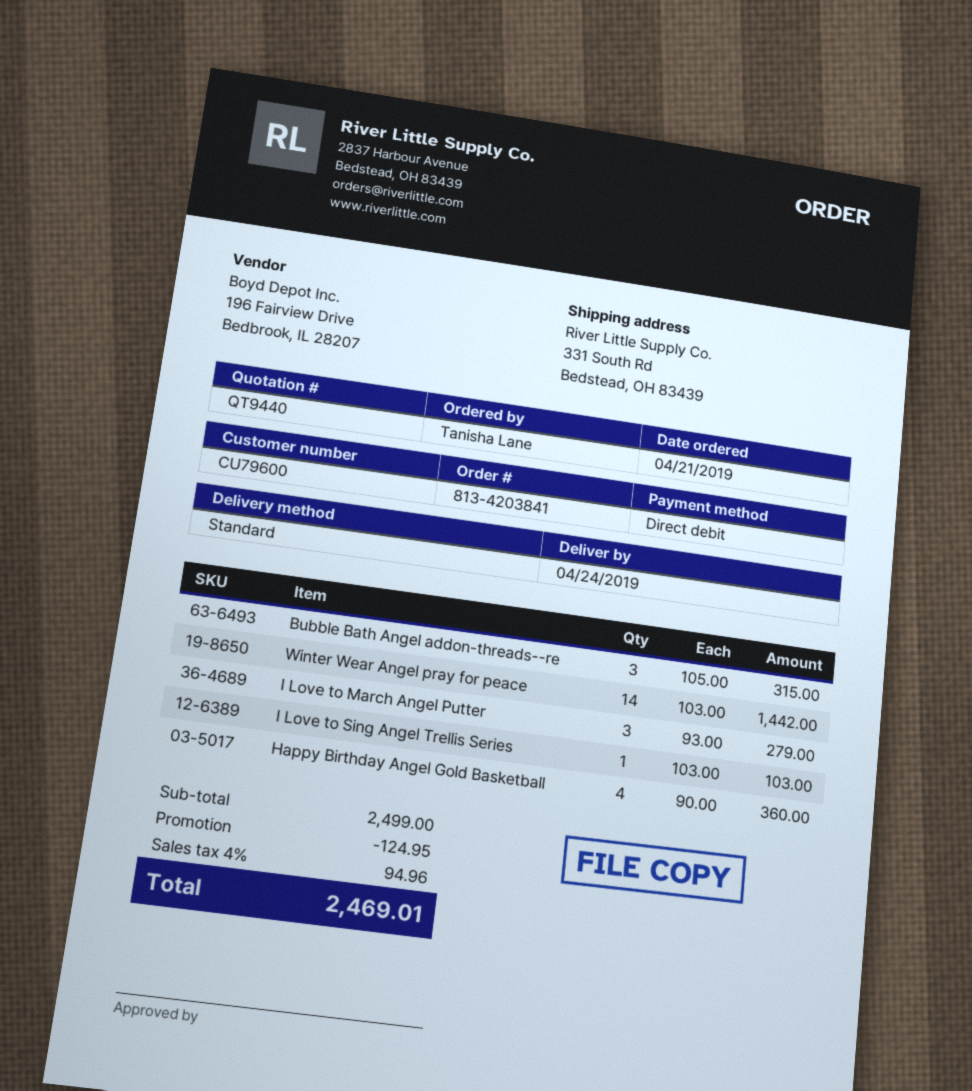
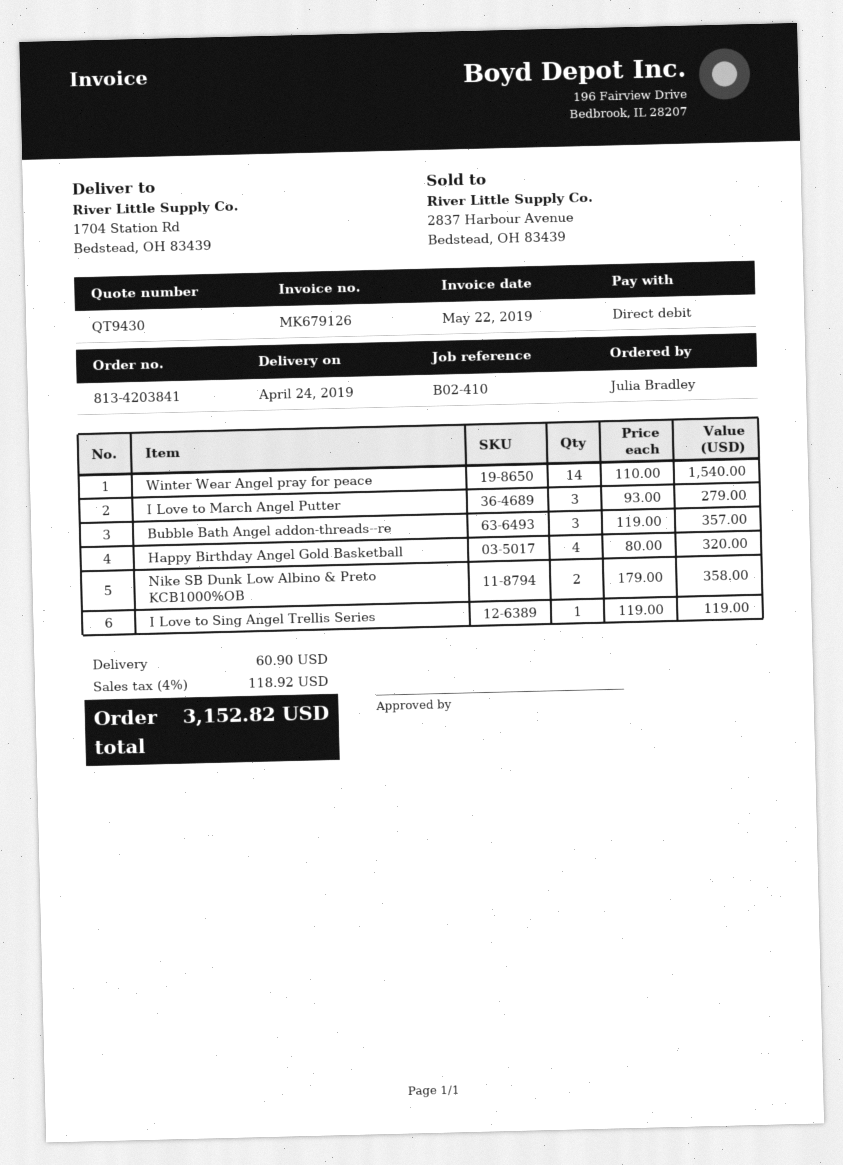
quote number: QT9440 -> QT9430
ordered by: Tanisha Lane -> Julia Bradley
ship to: 331 South Rd, Bedstead, OH 83439 -> 1704 Station Rd, Bedstead, OH 83439
Bubble Bath Angel addon-threads--re: 3 x 105.00 = 315.00 -> 3 x 119.00 = 357.00
Winter Wear Angel pray for peace: 14 x 103.00 = 1442.00 -> 14 x 110.00 = 1540.00
I Love to Sing Angel Trellis Series: 1 x 103.00 = 103.00 -> 1 x 119.00 = 119.00
Happy Birthday Angel Gold Basketball: 4 x 90.00 = 360.00 -> 4 x 80.00 = 320.00
Nike SB Dunk Low Albino & Preto KCB1000%OB: none -> 2 x 179.00 = 358.00
discount: 124.95 -> none
shipping: none -> 60.90
tax: 4% = 94.96 -> 4% = 118.92
total: 2469.01 -> 3152.82

